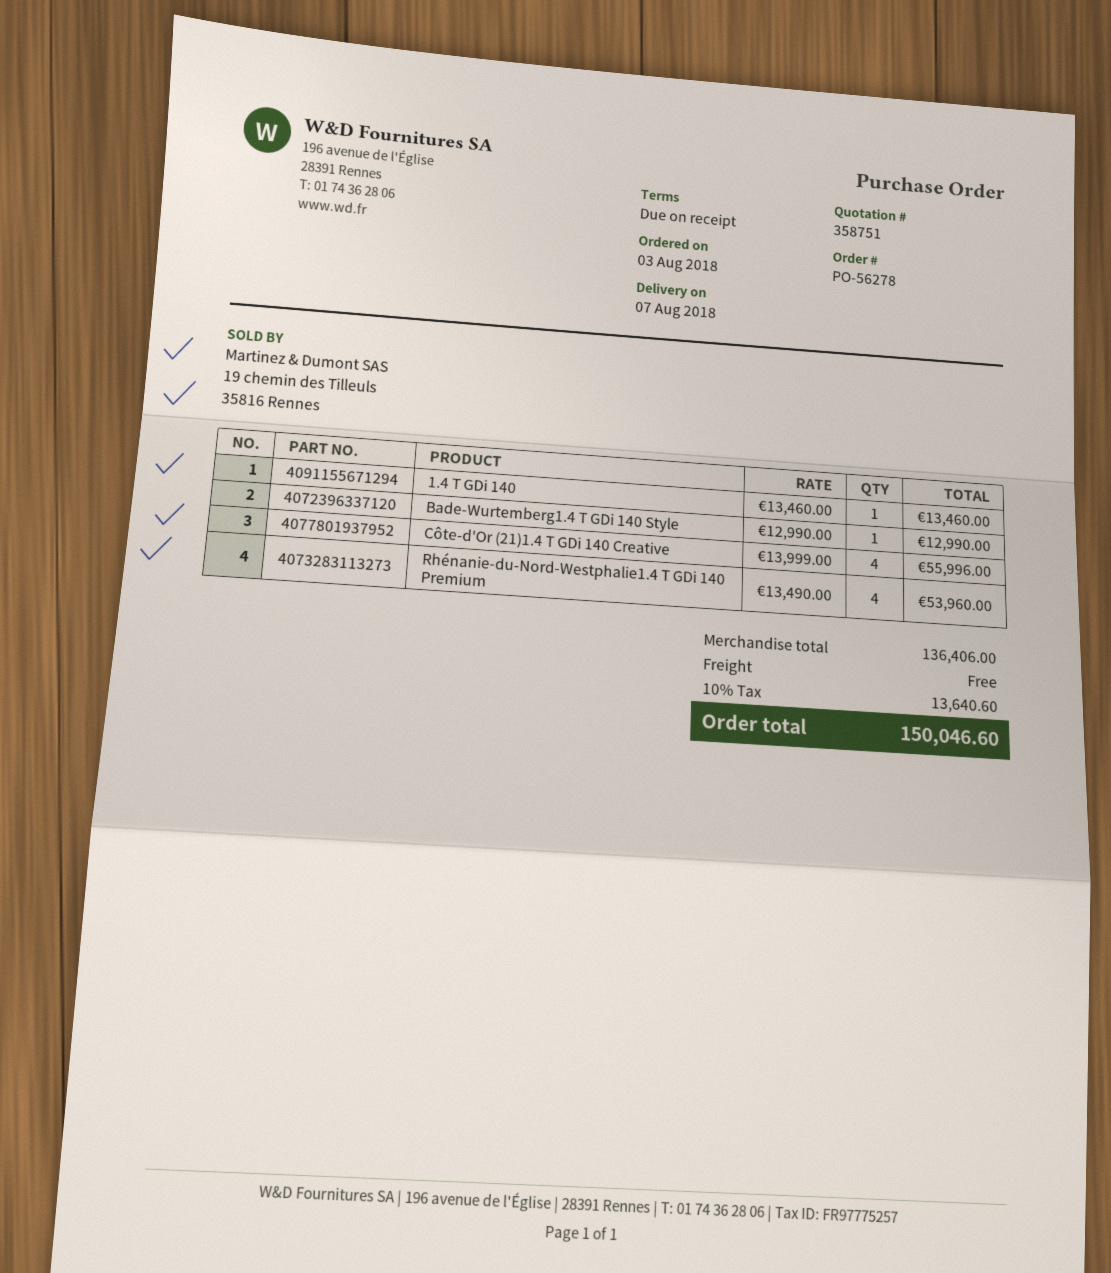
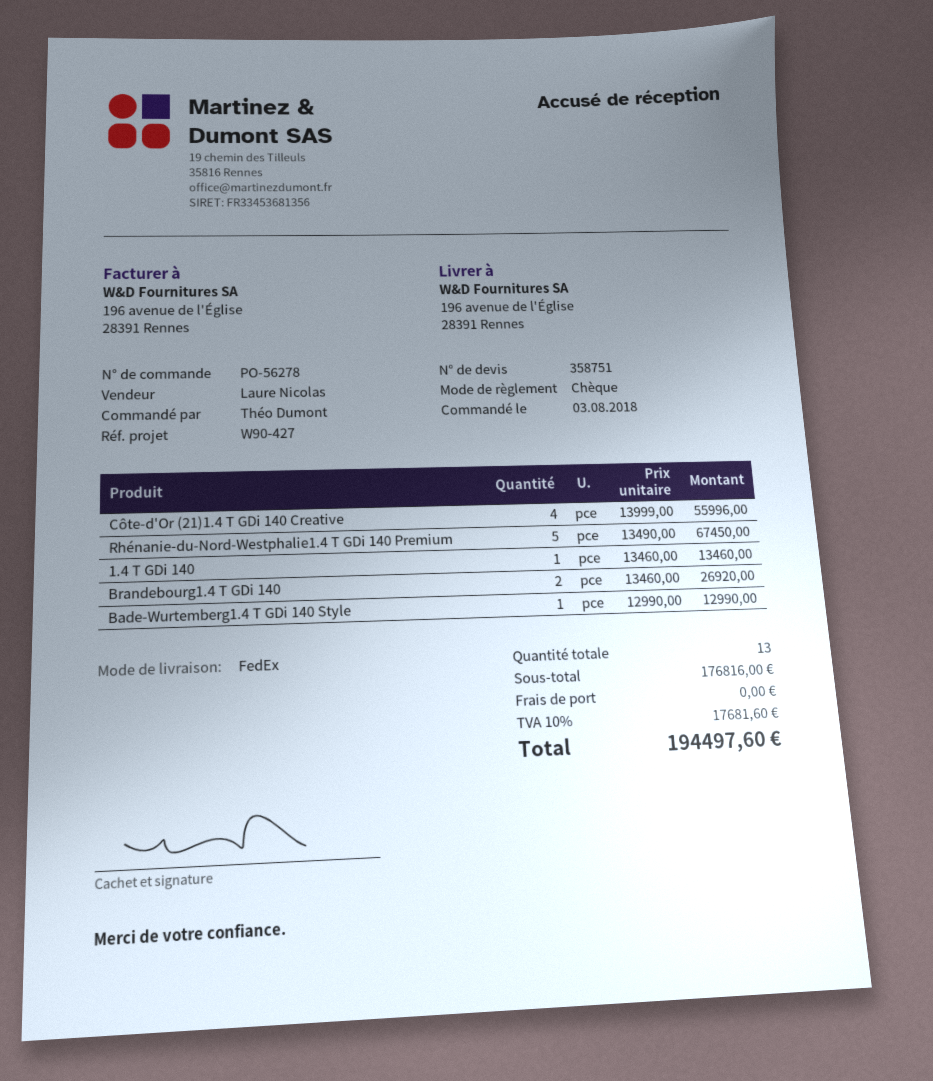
Rhénanie-du-Nord-Westphalie1.4 T GDi 140 Premium: 4 x 13490.00 = 53960.00 -> 5 x 13490.00 = 67450.00
Brandebourg1.4 T GDi 140: none -> 2 x 13460.00 = 26920.00
subtotal: 136406.00 -> 176816.00
tax: 10% = 13640.60 -> 10% = 17681.60
total: 150046.60 -> 194497.60

